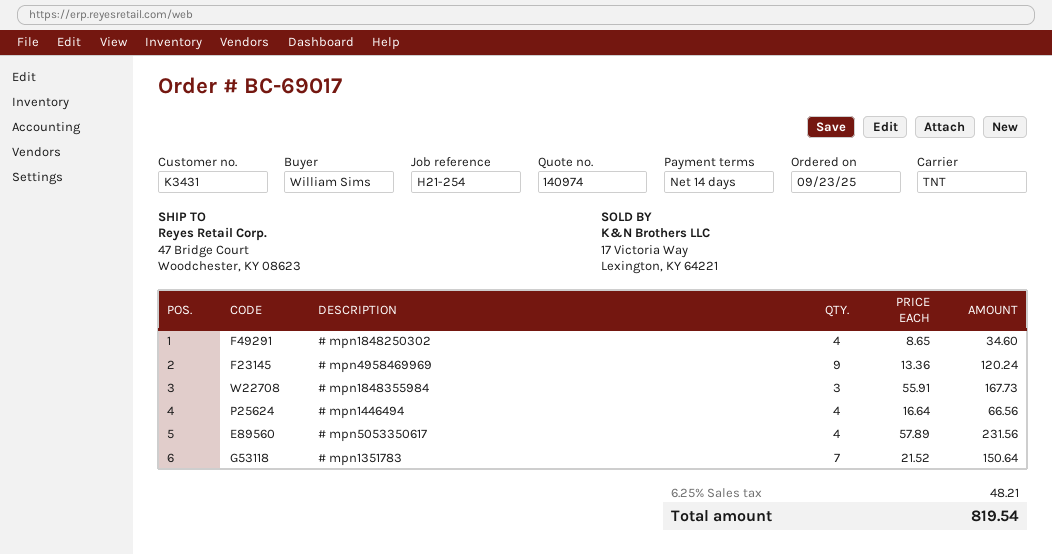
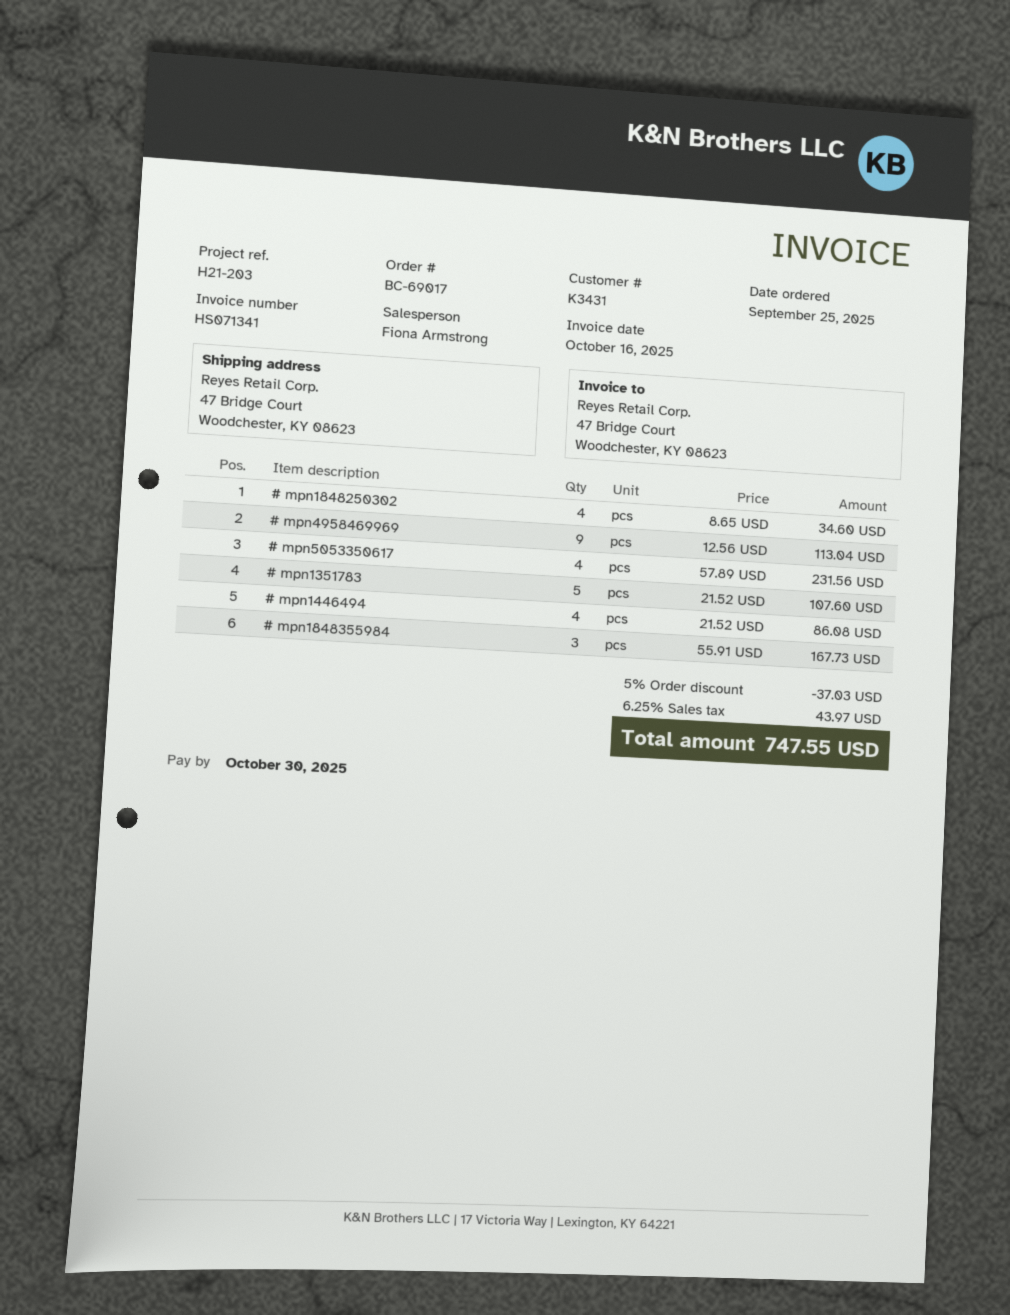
order date: 2025-09-23 -> 2025-09-25
reference: H21-254 -> H21-203
# mpn4958469969: 9 x 13.36 = 120.24 -> 9 x 12.56 = 113.04
# mpn1446494: 4 x 16.64 = 66.56 -> 4 x 21.52 = 86.08
# mpn1351783: 7 x 21.52 = 150.64 -> 5 x 21.52 = 107.60
discount: none -> 5% = 37.03
tax: 6.25% = 48.21 -> 6.25% = 43.97
total: 819.54 -> 747.55

